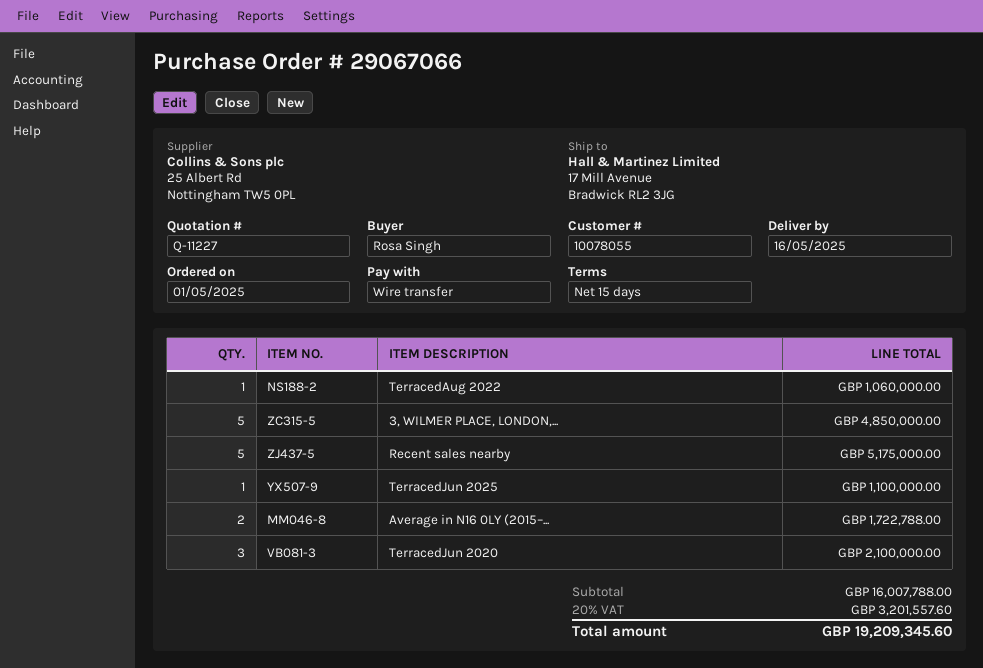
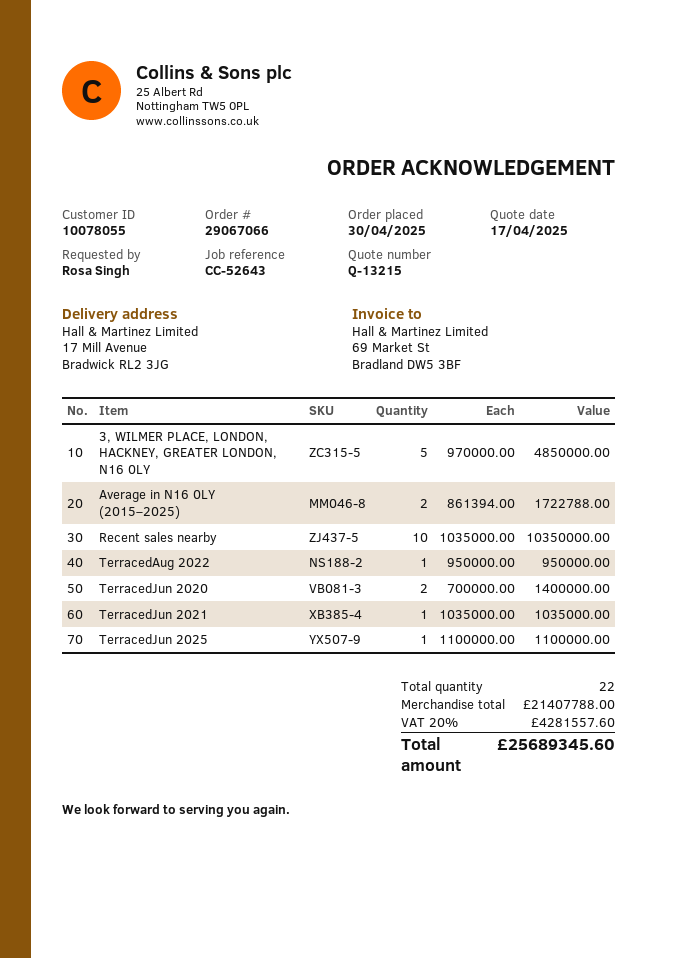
quote number: Q-11227 -> Q-13215
order date: 2025-05-01 -> 2025-04-30
TerracedAug 2022: 1 for 1060000.00 -> 1 for 950000.00
Recent sales nearby: 5 for 5175000.00 -> 10 for 10350000.00
TerracedJun 2020: 3 for 2100000.00 -> 2 for 1400000.00
TerracedJun 2021: none -> 1 for 1035000.00
subtotal: 16007788.00 -> 21407788.00
tax: 20% = 3201557.60 -> 20% = 4281557.60
total: 19209345.60 -> 25689345.60

